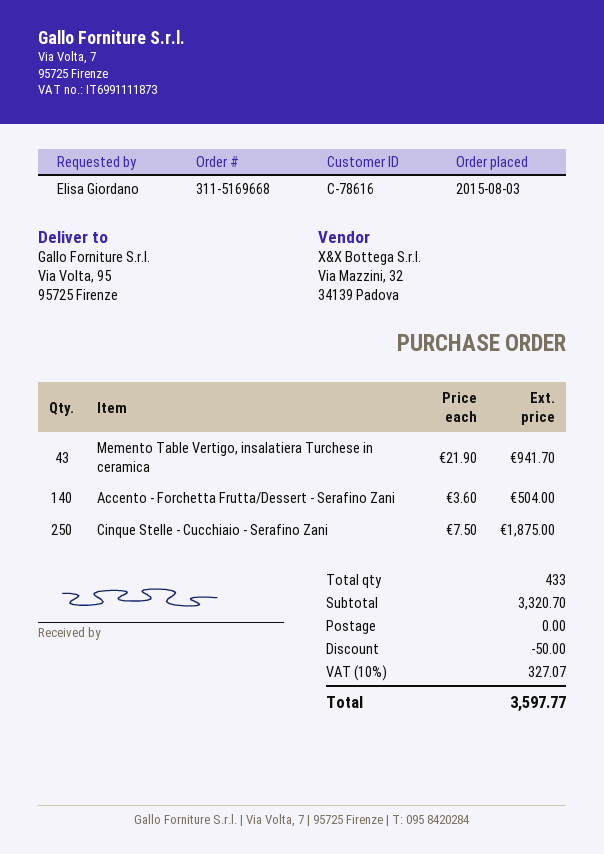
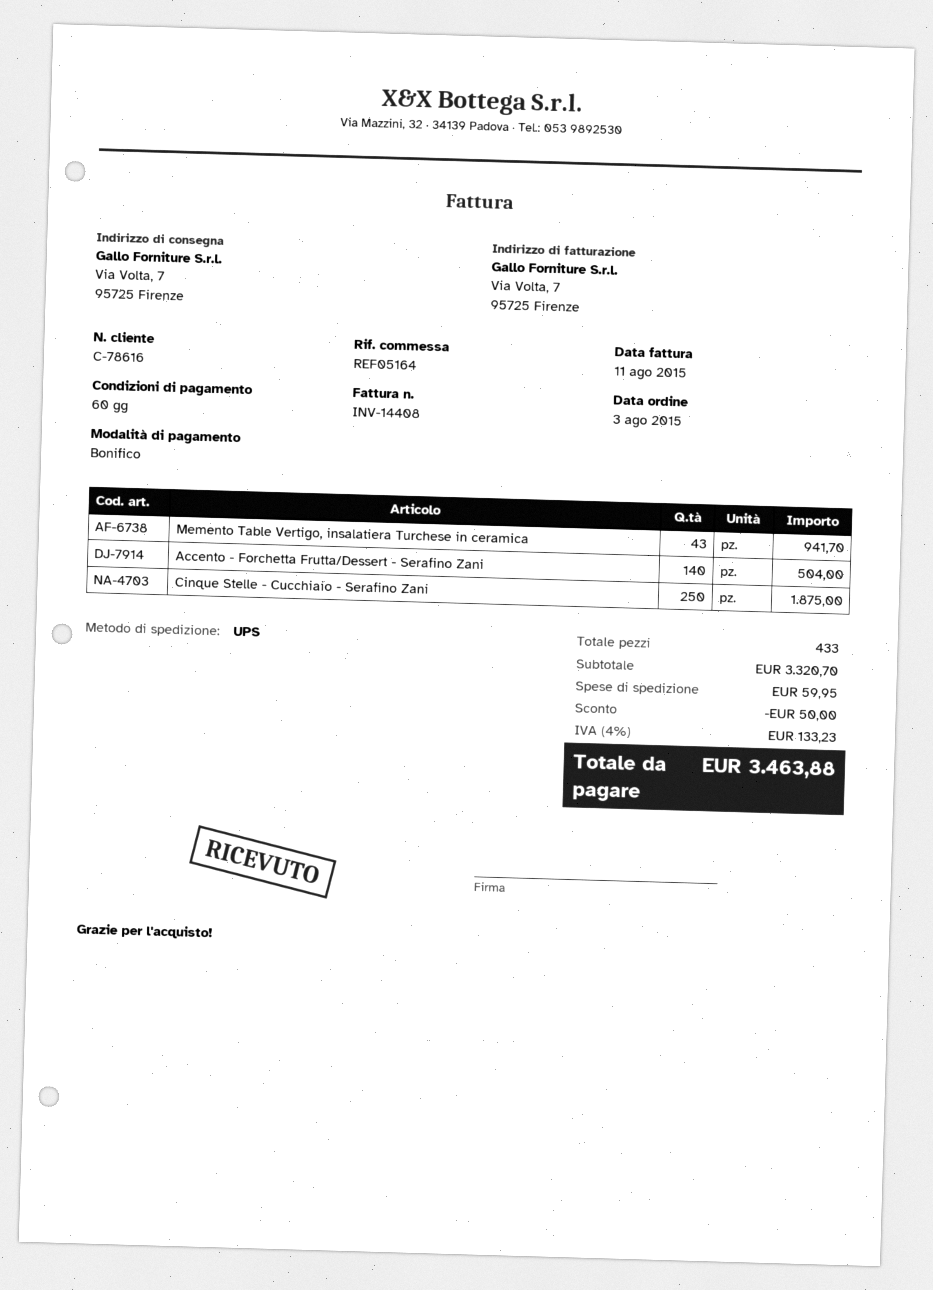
ship to: Via Volta, 95, 95725 Firenze -> Via Volta, 7, 95725 Firenze
shipping: 0.00 -> 59.95
tax: 10% = 327.07 -> 4% = 133.23
total: 3597.77 -> 3463.88

